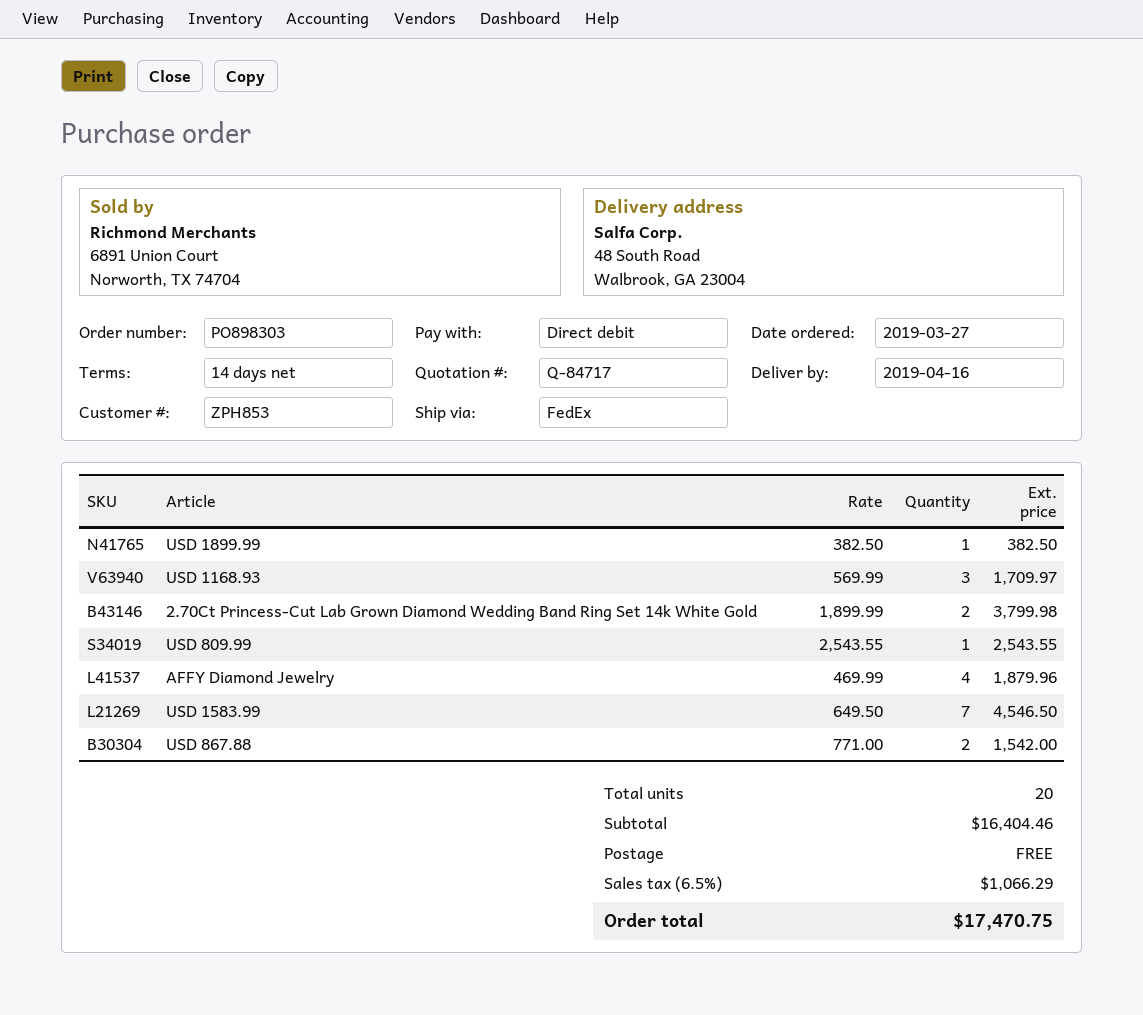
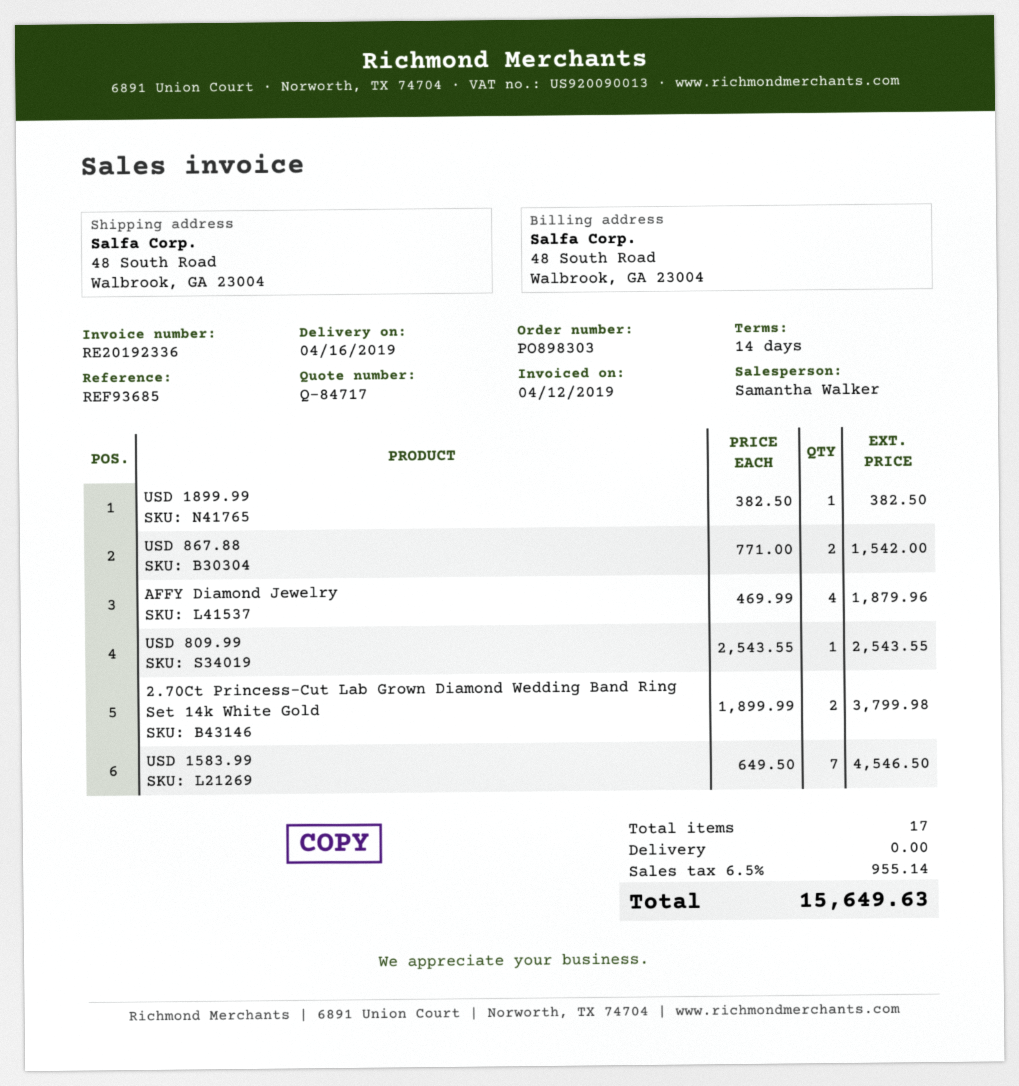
USD 1168.93: 3 x 569.99 = 1709.97 -> none
total quantity: 20 -> 17
tax: 6.5% = 1066.29 -> 6.5% = 955.14
total: 17470.75 -> 15649.63

